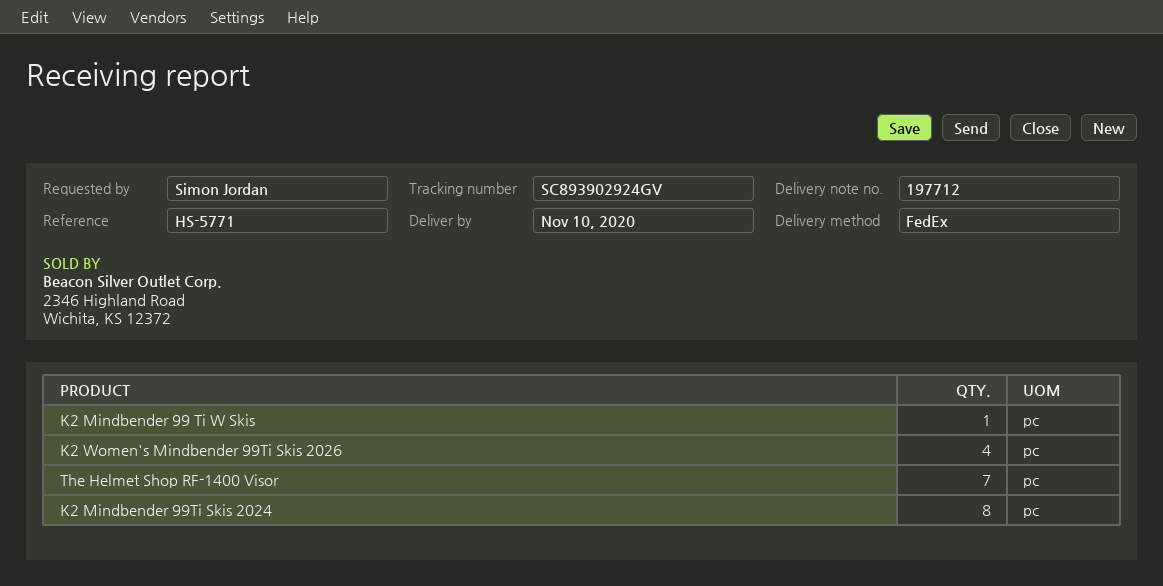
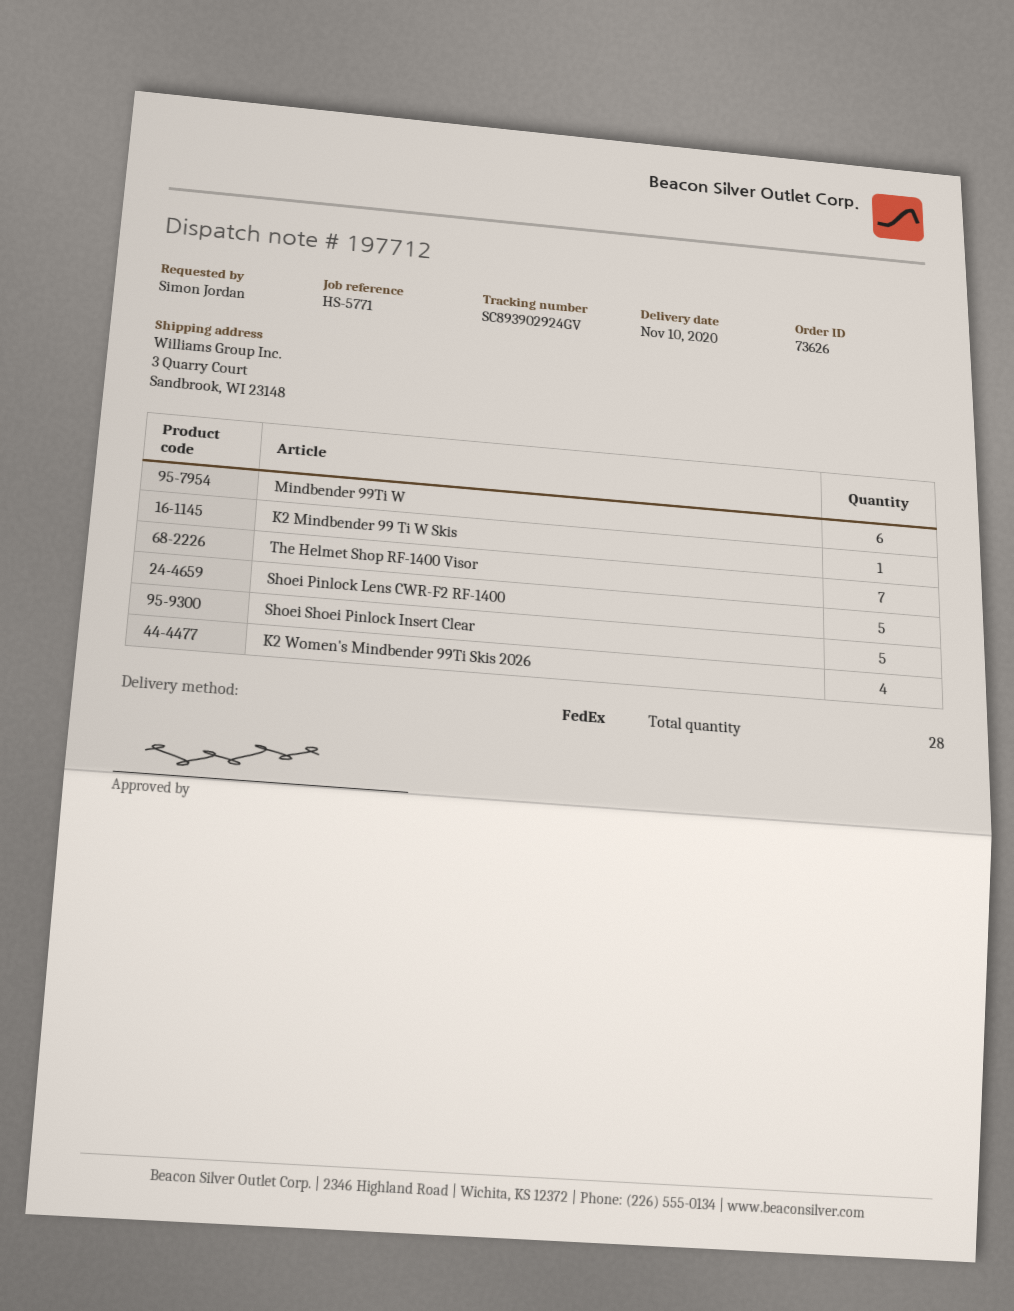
K2 Mindbender 99Ti Skis 2024: 8 -> none
Mindbender 99Ti W: none -> 6
Shoei Pinlock Lens CWR-F2 RF-1400: none -> 5
Shoei Shoei Pinlock Insert Clear: none -> 5

